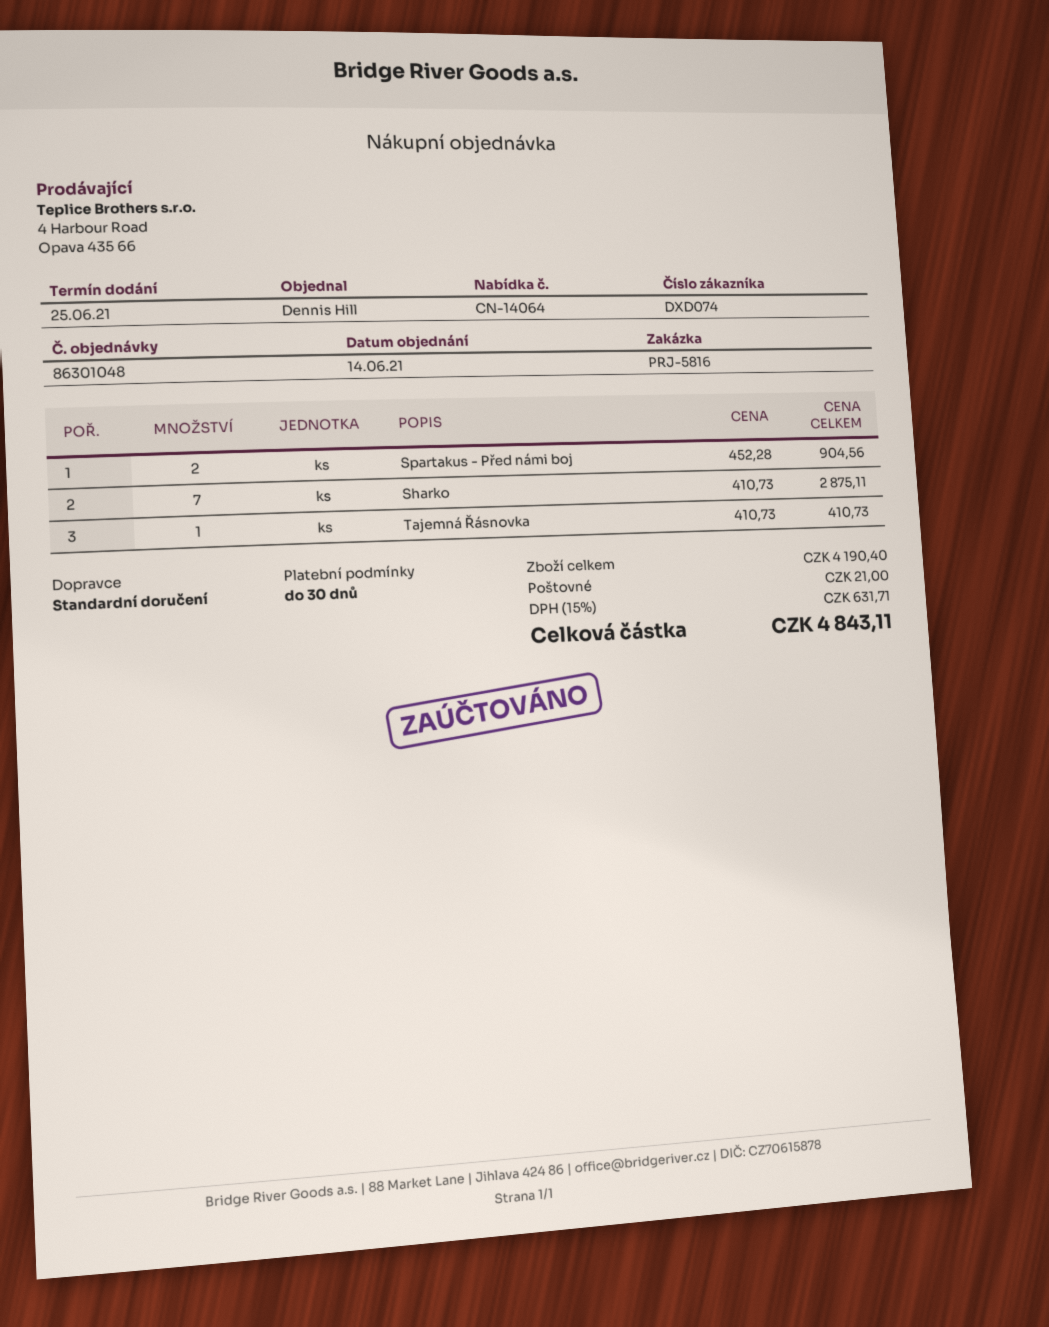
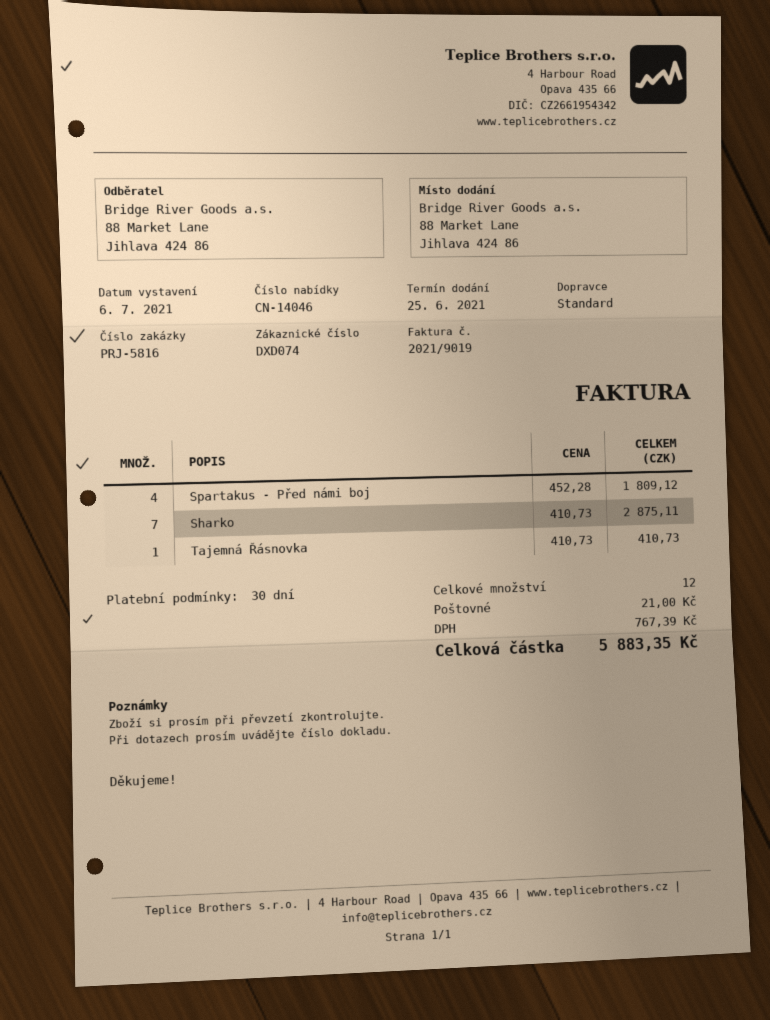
quote number: CN-14064 -> CN-14046
Spartakus - Před námi boj: 2 x 452.28 = 904.56 -> 4 x 452.28 = 1809.12
tax: 631.71 -> 767.39
total: 4843.11 -> 5883.35

